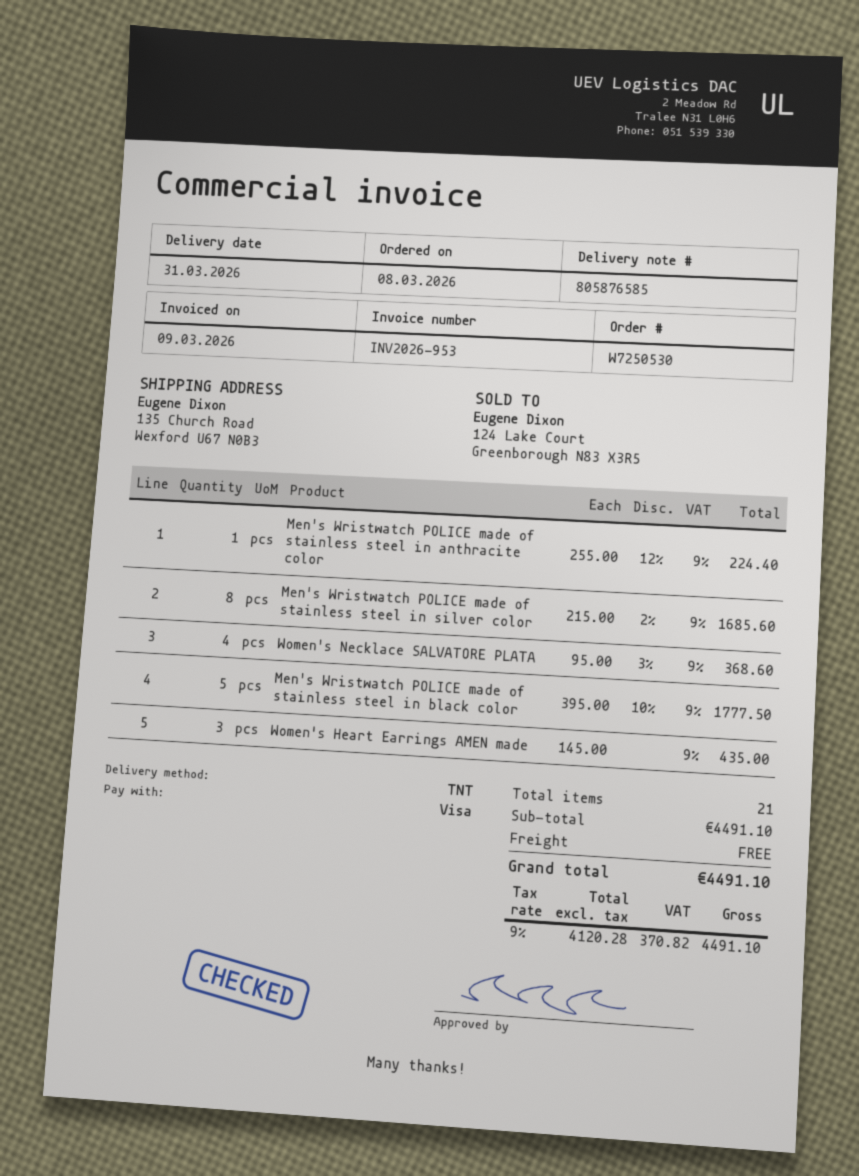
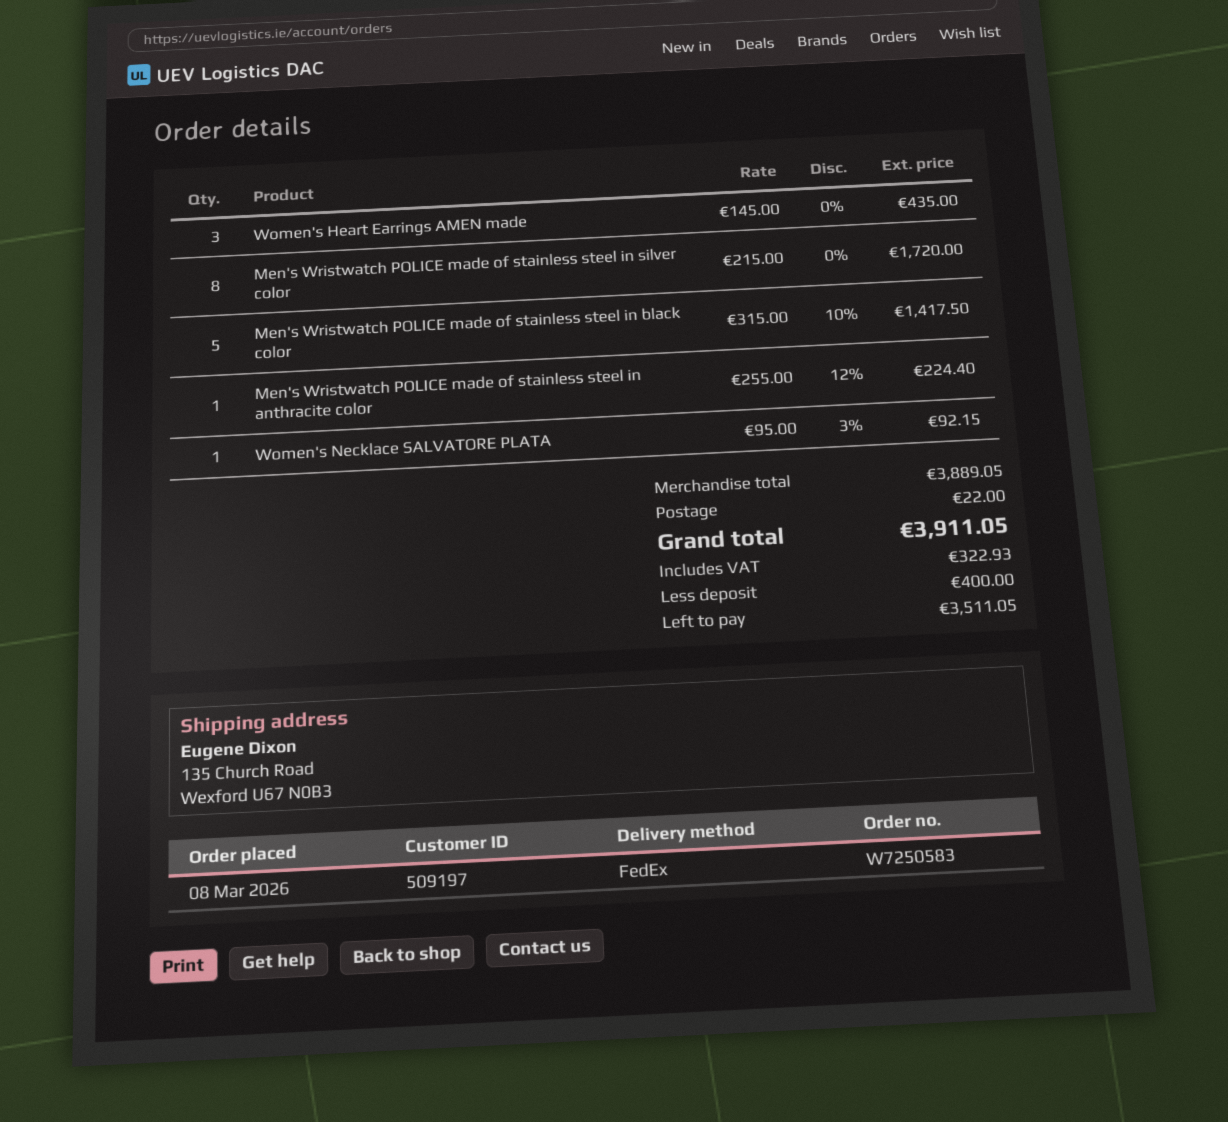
order number: W7250530 -> W7250583
shipping method: TNT -> FedEx
Men's Wristwatch POLICE made of stainless steel in silver color: 8 x 215.00 - 2% = 1685.60 -> 8 x 215.00 = 1720.00
Women's Necklace SALVATORE PLATA: 4 x 95.00 - 3% = 368.60 -> 1 x 95.00 - 3% = 92.15
Men's Wristwatch POLICE made of stainless steel in black color: 5 x 395.00 - 10% = 1777.50 -> 5 x 315.00 - 10% = 1417.50
subtotal: 4491.10 -> 3889.05
shipping: 0.00 -> 22.00
tax: 370.82 -> 322.93
total: 4491.10 -> 3911.05

